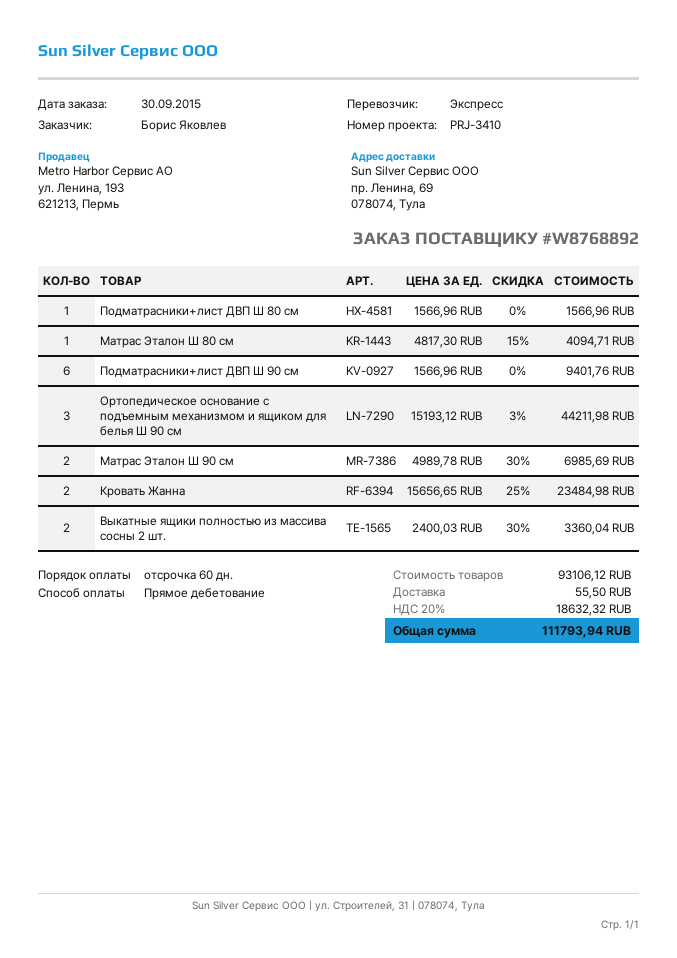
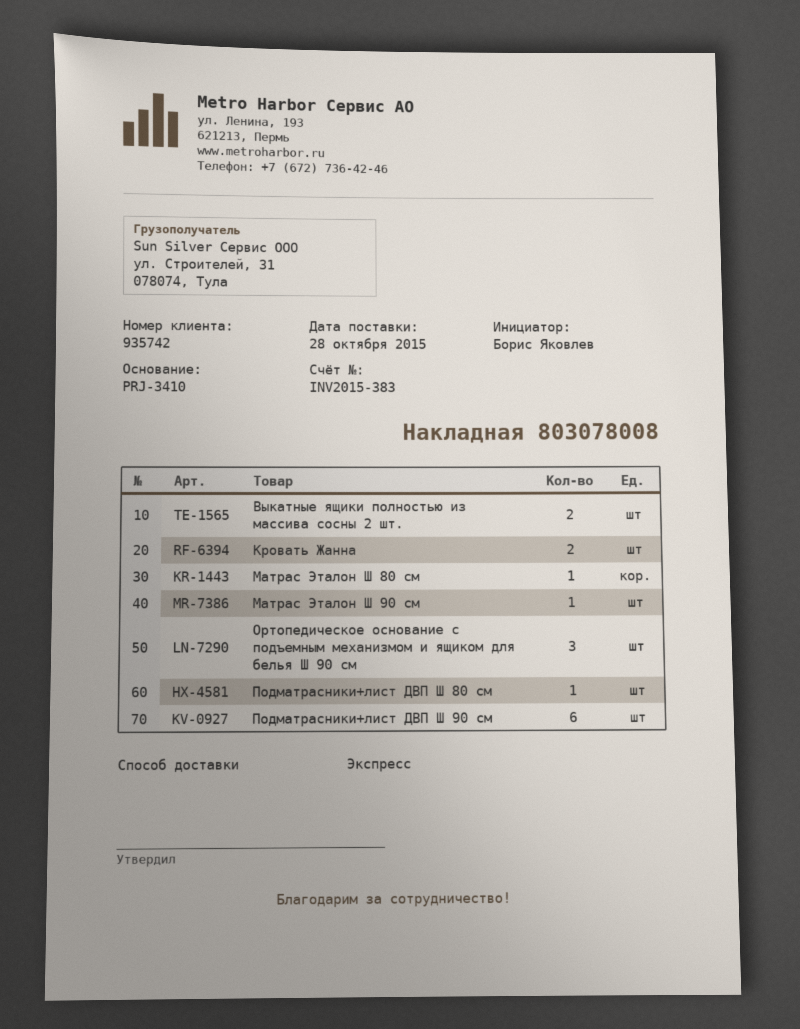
ship to: пр. Ленина, 69, 078074, Тула -> ул. Строителей, 31, 078074, Тула
Матрас Эталон Ш 90 см: 2 -> 1

